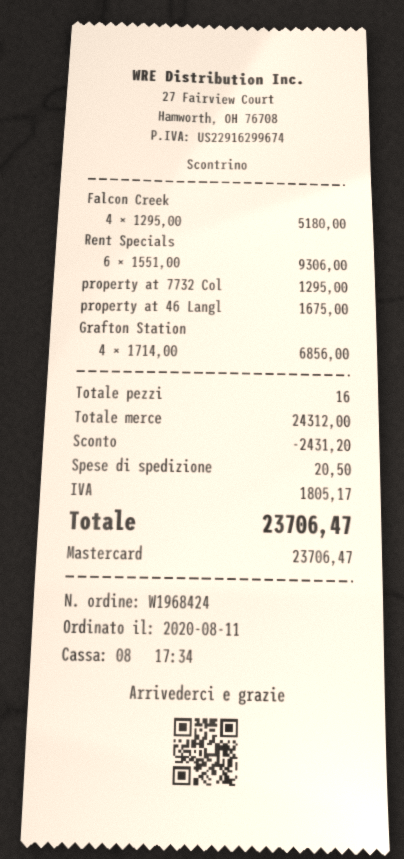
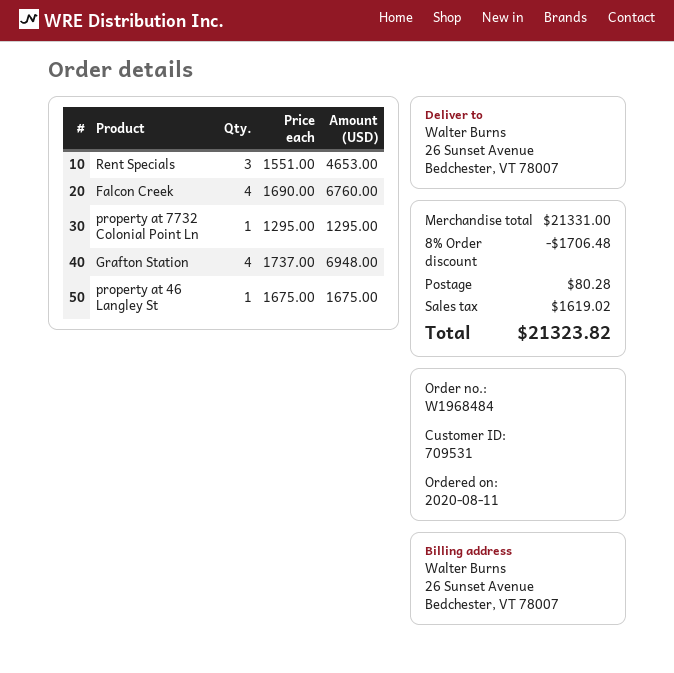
order number: W1968424 -> W1968484
Falcon Creek: 4 x 1295.00 = 5180.00 -> 4 x 1690.00 = 6760.00
Rent Specials: 6 x 1551.00 = 9306.00 -> 3 x 1551.00 = 4653.00
Grafton Station: 4 x 1714.00 = 6856.00 -> 4 x 1737.00 = 6948.00
subtotal: 24312.00 -> 21331.00
discount: 2431.20 -> 1706.48
shipping: 20.50 -> 80.28
tax: 1805.17 -> 1619.02
total: 23706.47 -> 21323.82

